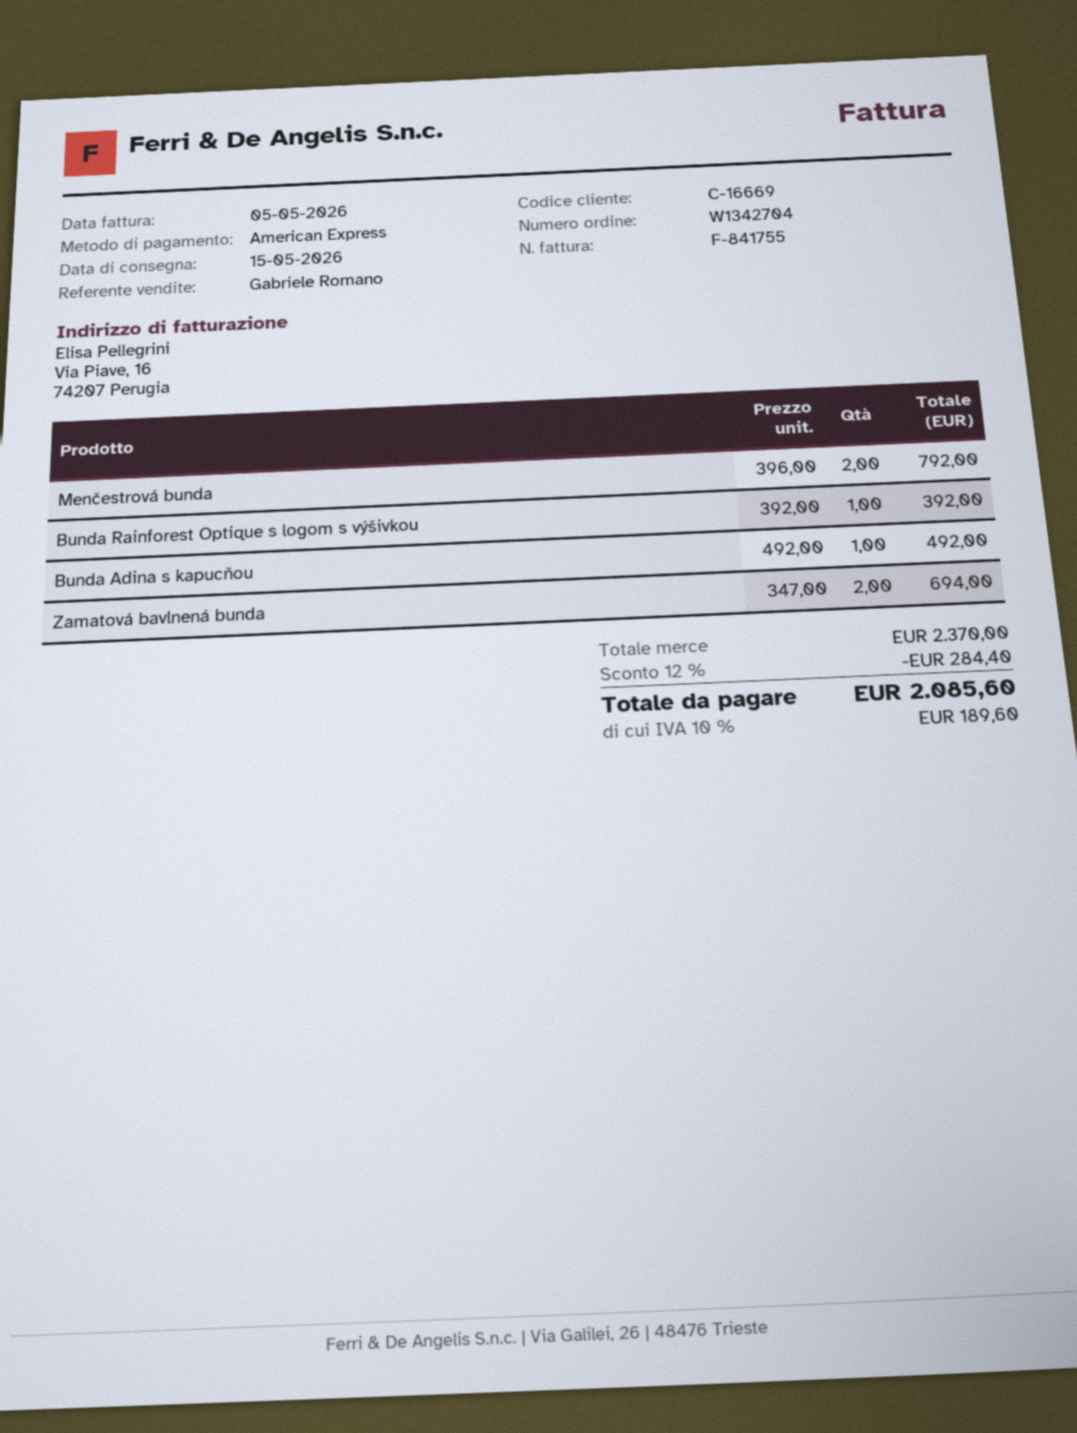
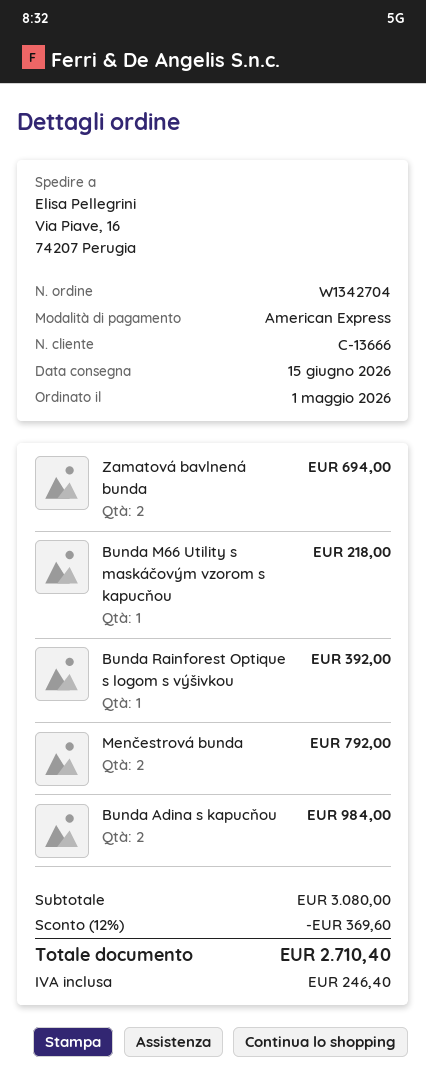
delivery date: 2026-05-15 -> 2026-06-15
customer number: C-16669 -> C-13666
Bunda Adina s kapucňou: 1 for 492.00 -> 2 for 984.00
Bunda M66 Utility s maskáčovým vzorom s kapucňou: none -> 1 for 218.00
subtotal: 2370.00 -> 3080.00
discount: 12% = 284.40 -> 12% = 369.60
tax: 189.60 -> 246.40
total: 2085.60 -> 2710.40

